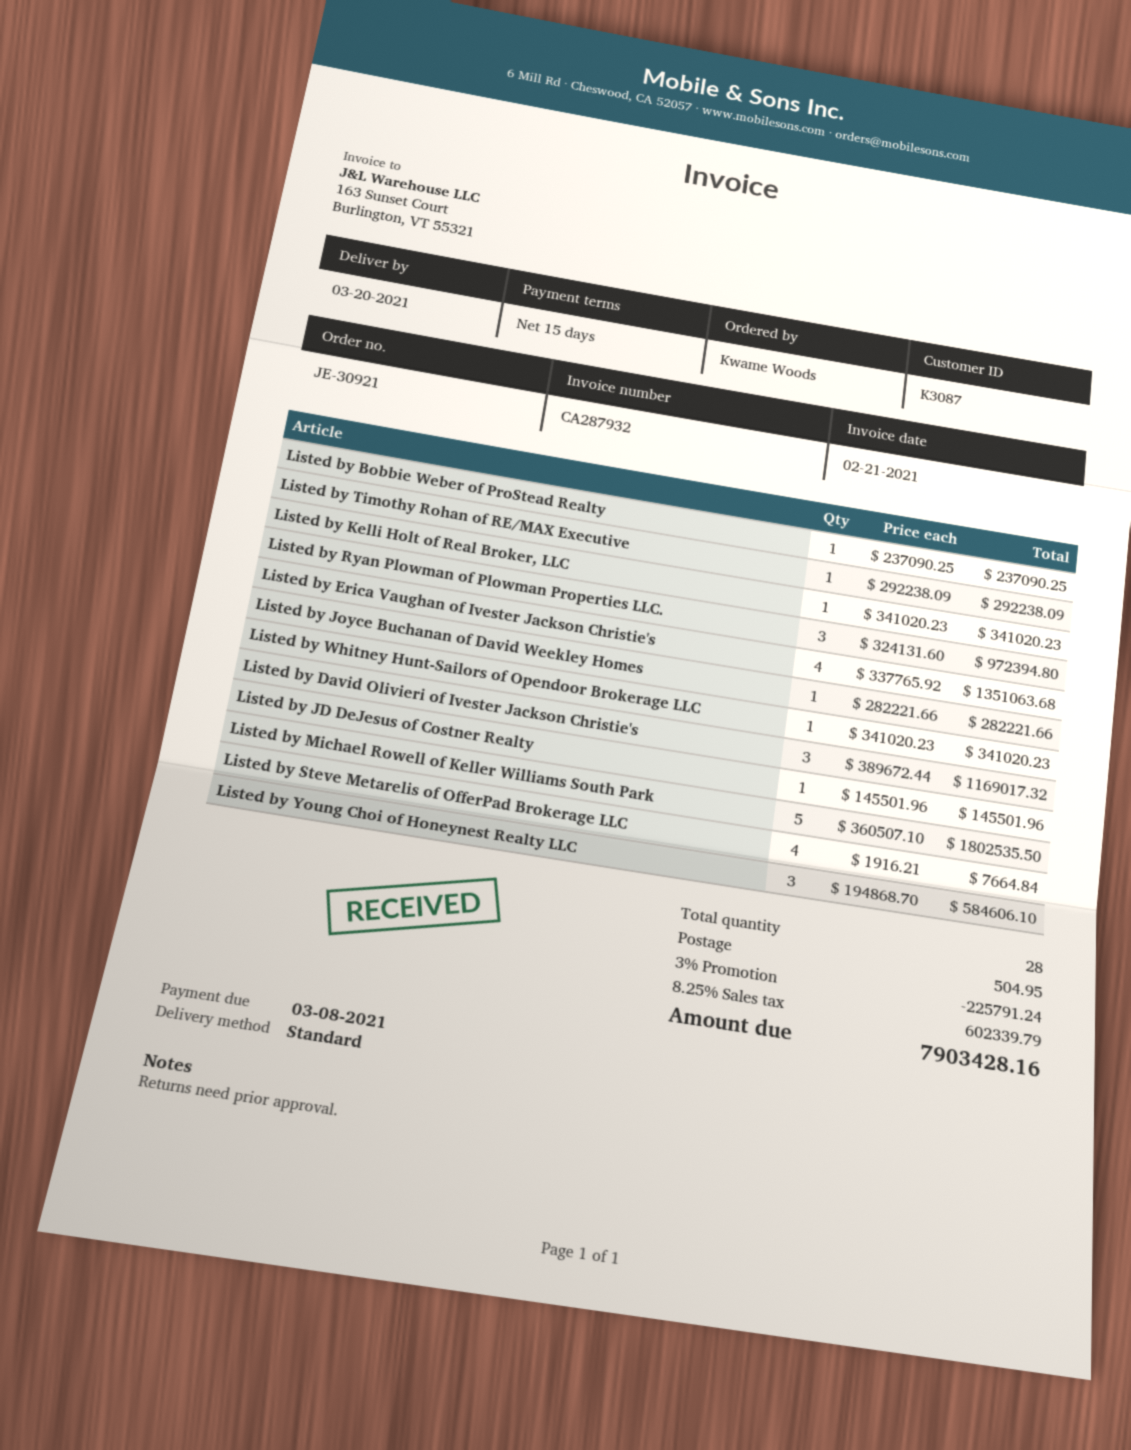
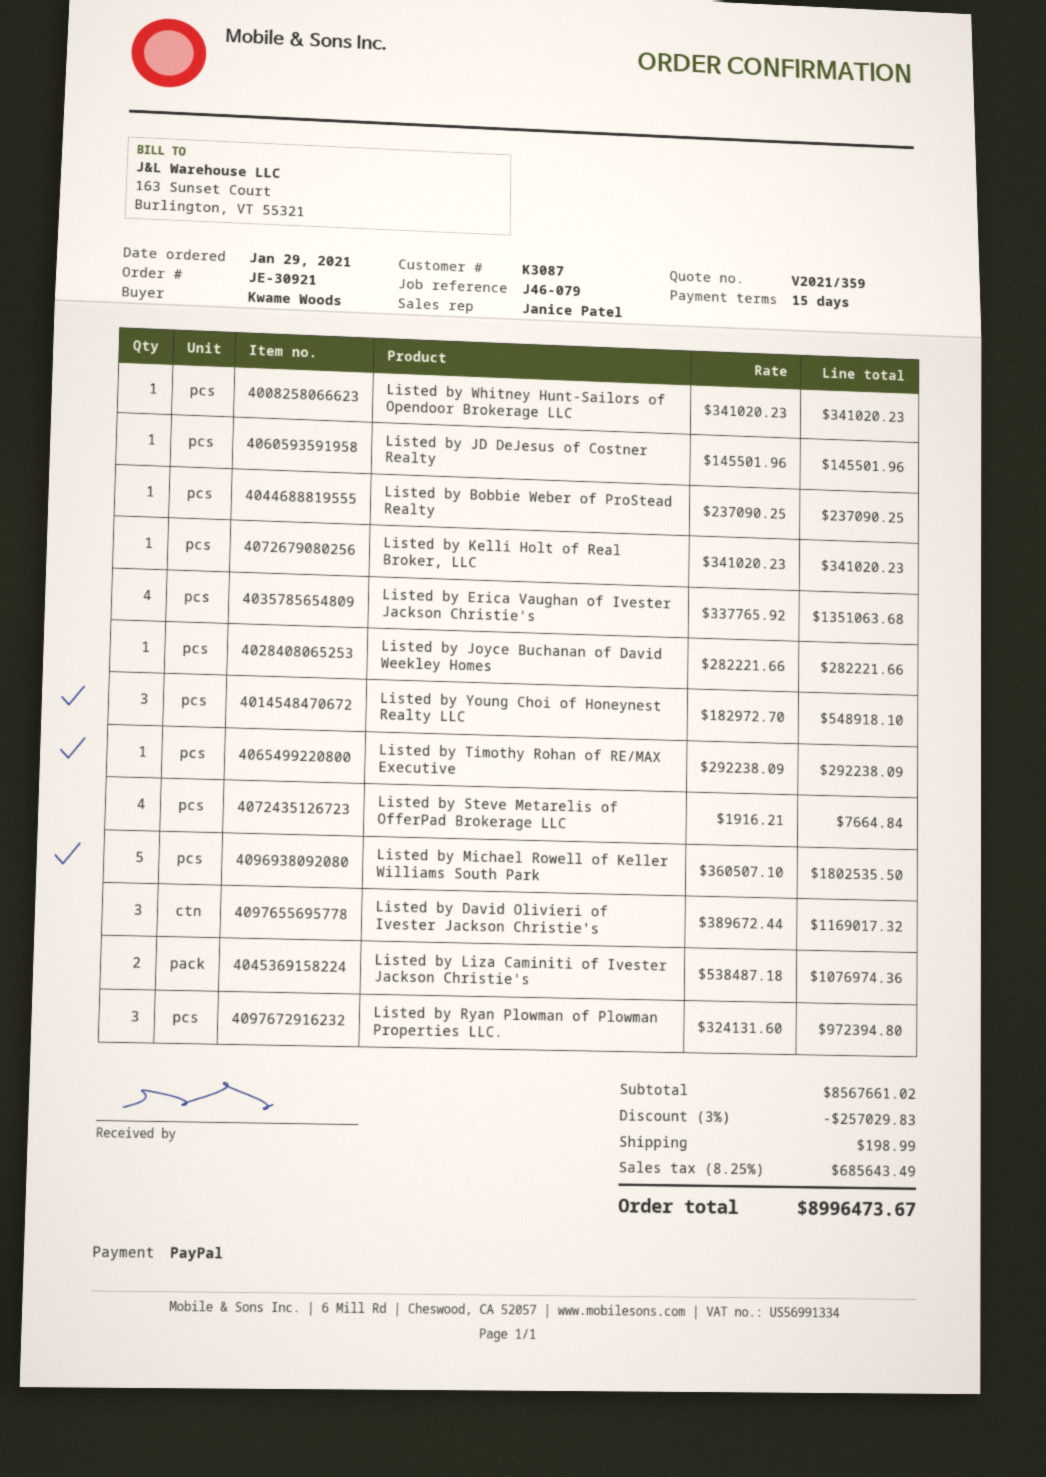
Listed by Young Choi of Honeynest Realty LLC: 3 x 194868.70 = 584606.10 -> 3 x 182972.70 = 548918.10
Listed by Liza Caminiti of Ivester Jackson Christie's: none -> 2 x 538487.18 = 1076974.36
discount: 3% = 225791.24 -> 3% = 257029.83
shipping: 504.95 -> 198.99
tax: 8.25% = 602339.79 -> 8.25% = 685643.49
total: 7903428.16 -> 8996473.67

